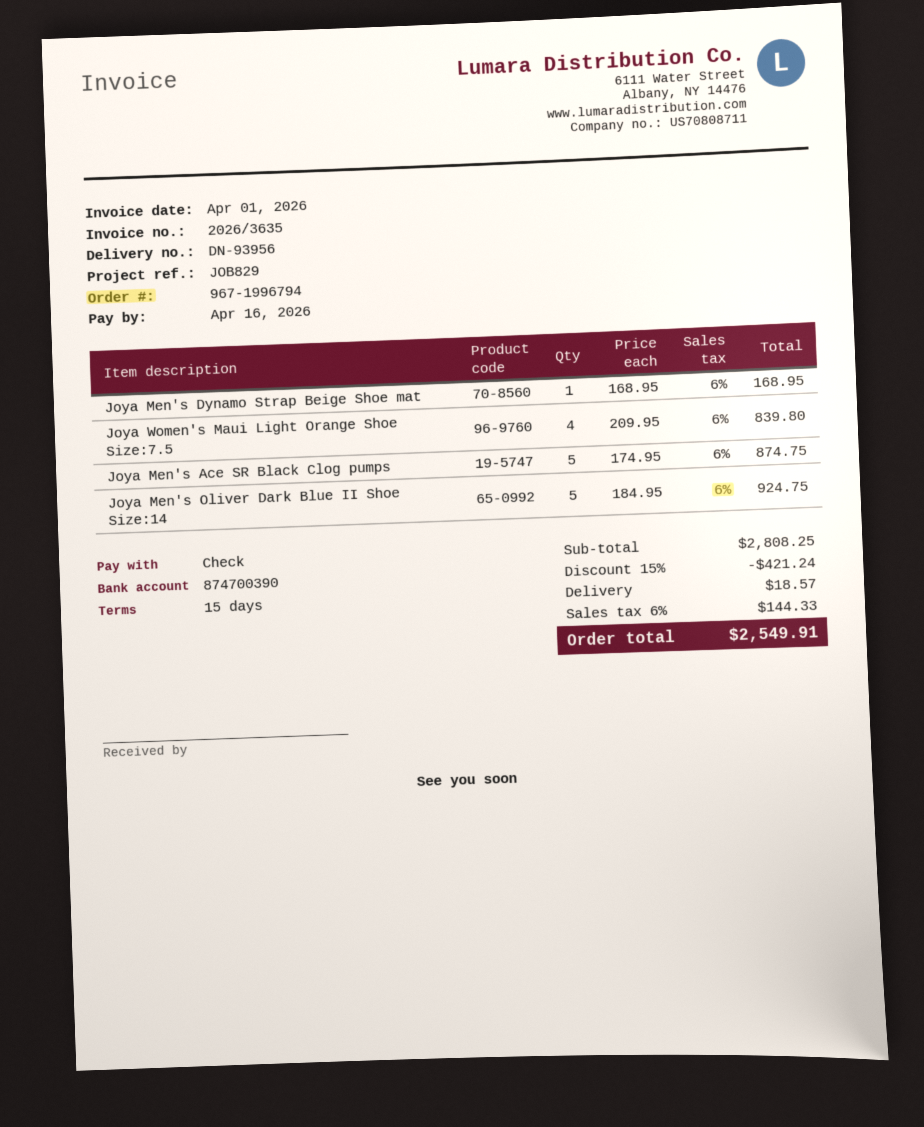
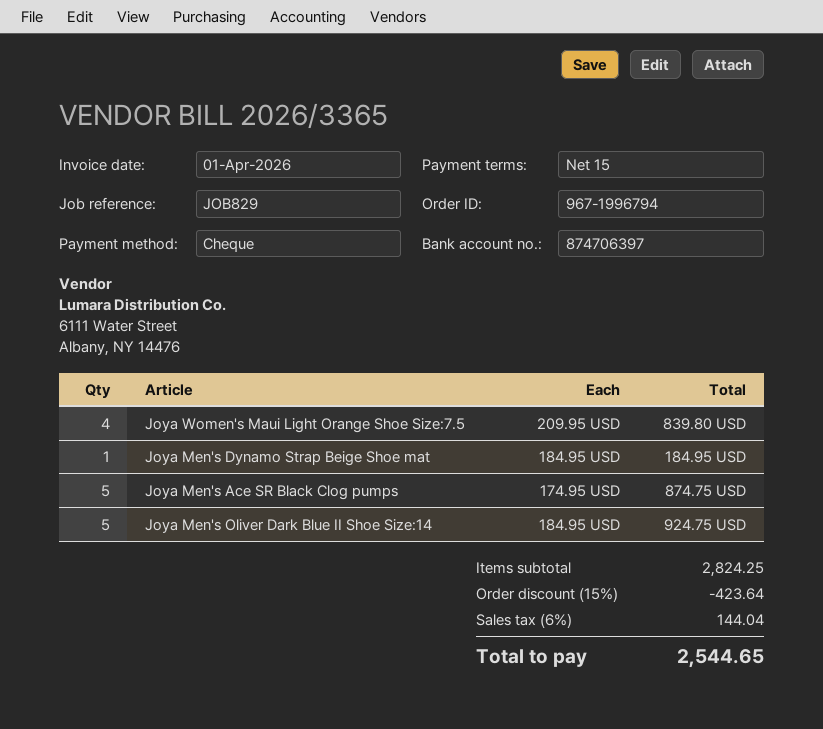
invoice number: 2026/3635 -> 2026/3365
bank account: 874700390 -> 874706397
Joya Men's Dynamo Strap Beige Shoe mat: 1 x 168.95 = 168.95 -> 1 x 184.95 = 184.95
subtotal: 2808.25 -> 2824.25
discount: 15% = 421.24 -> 15% = 423.64
shipping: 18.57 -> none
tax: 6% = 144.33 -> 6% = 144.04
total: 2549.91 -> 2544.65

